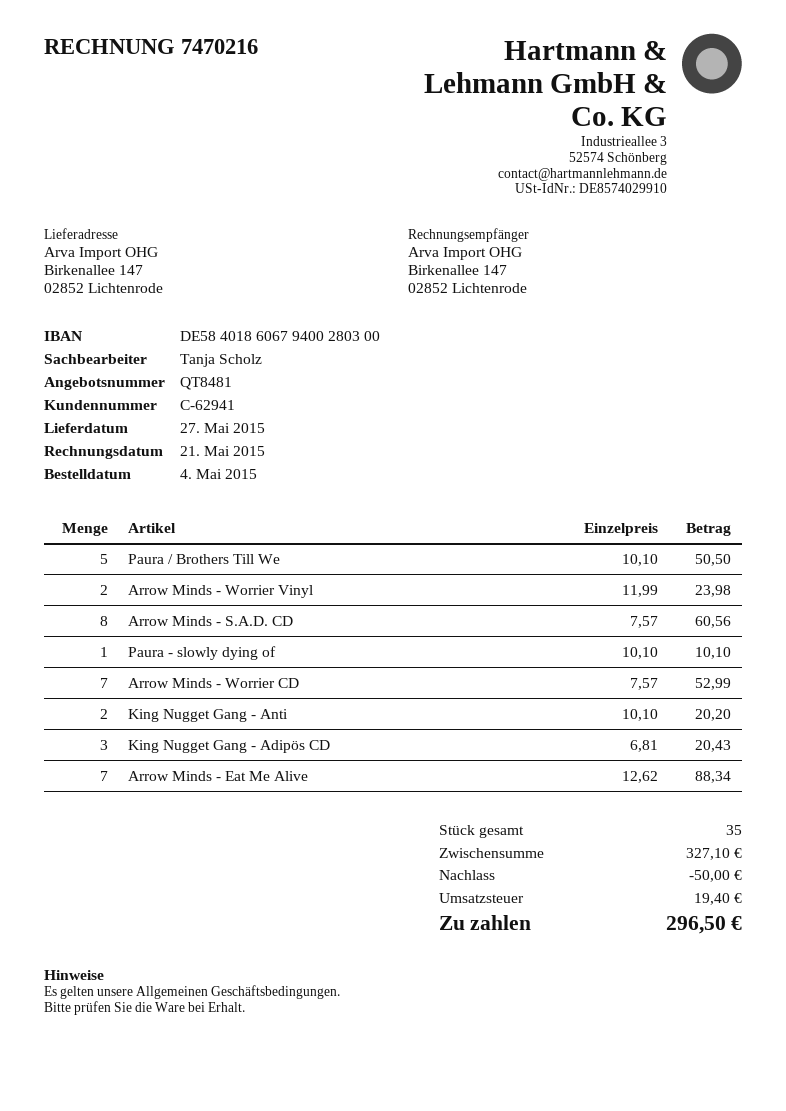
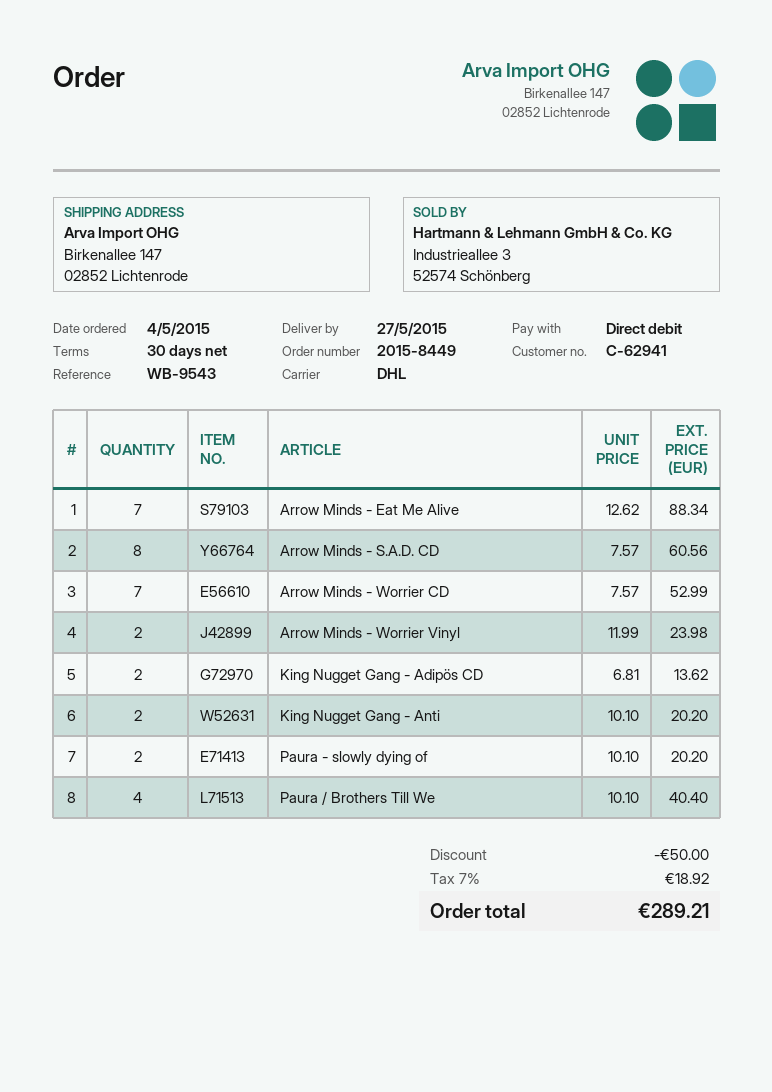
Paura / Brothers Till We: 5 x 10.10 = 50.50 -> 4 x 10.10 = 40.40
Paura - slowly dying of: 1 x 10.10 = 10.10 -> 2 x 10.10 = 20.20
King Nugget Gang - Adipös CD: 3 x 6.81 = 20.43 -> 2 x 6.81 = 13.62
tax: 19.40 -> 18.92
total: 296.50 -> 289.21

